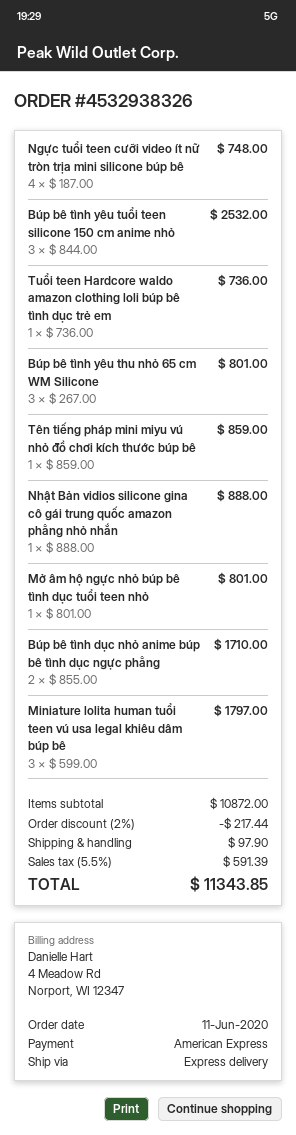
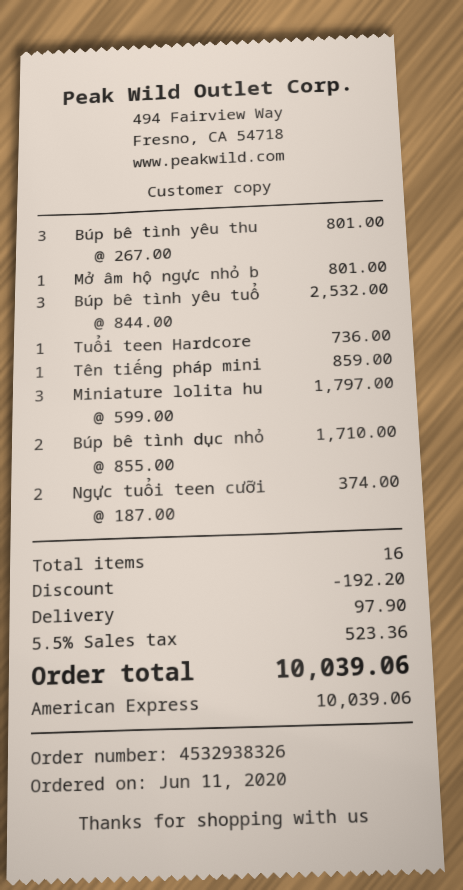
Ngực tuổi teen cưỡi video ít nữ tròn trịa mini silicone búp bê: 4 x 187.00 = 748.00 -> 2 x 187.00 = 374.00
Nhật Bản vidios silicone gina cô gái trung quốc amazon phẳng nhỏ nhắn: 1 x 888.00 = 888.00 -> none
discount: 217.44 -> 192.20
tax: 5.5% = 591.39 -> 5.5% = 523.36
total: 11343.85 -> 10039.06

